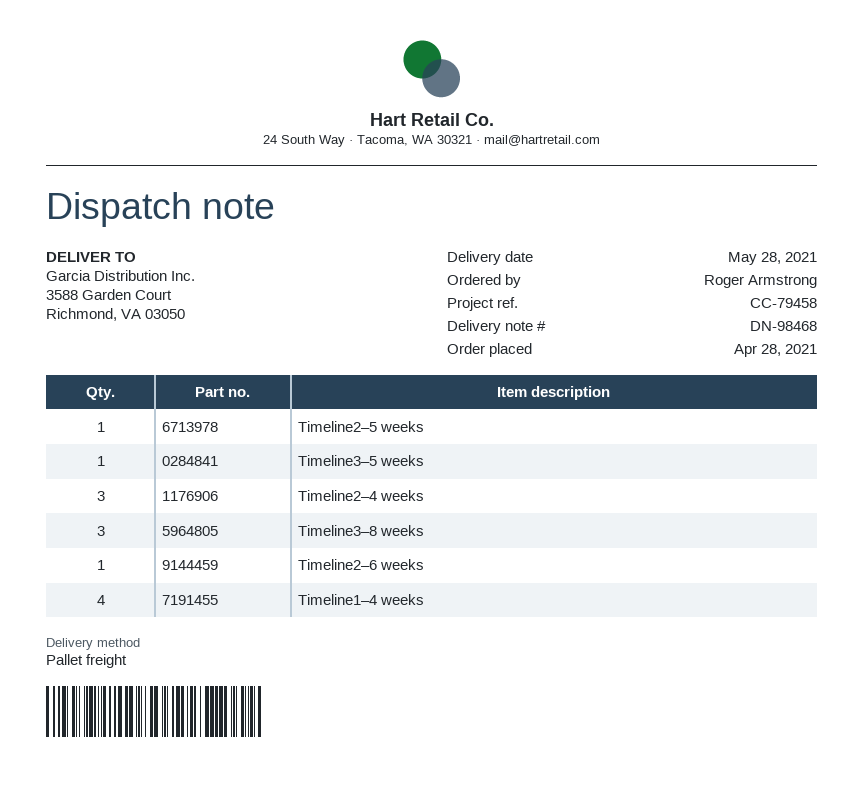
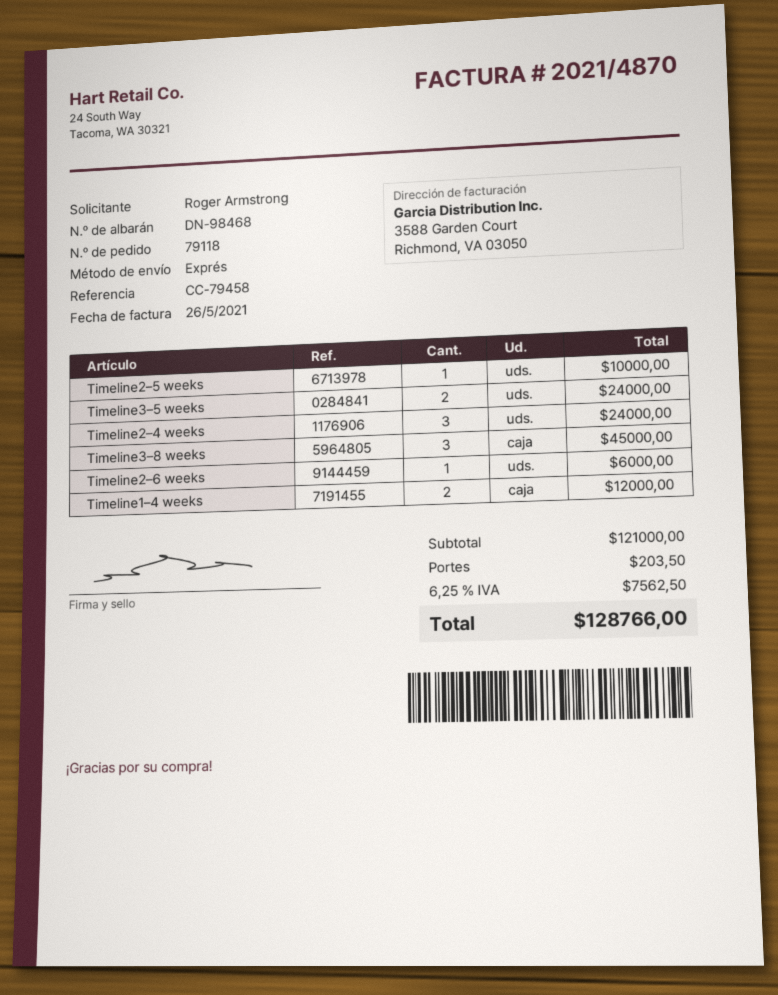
shipping method: pallet freight -> express
Timeline3–5 weeks: 1 -> 2
Timeline1–4 weeks: 4 -> 2

